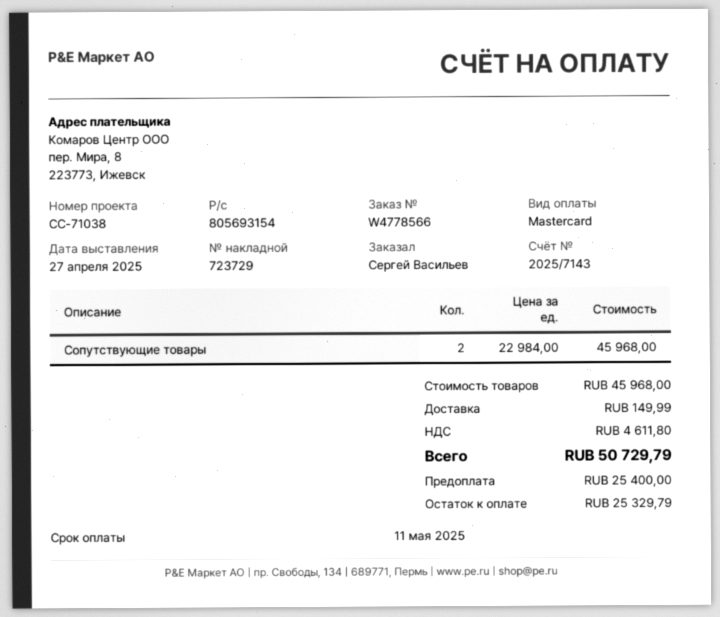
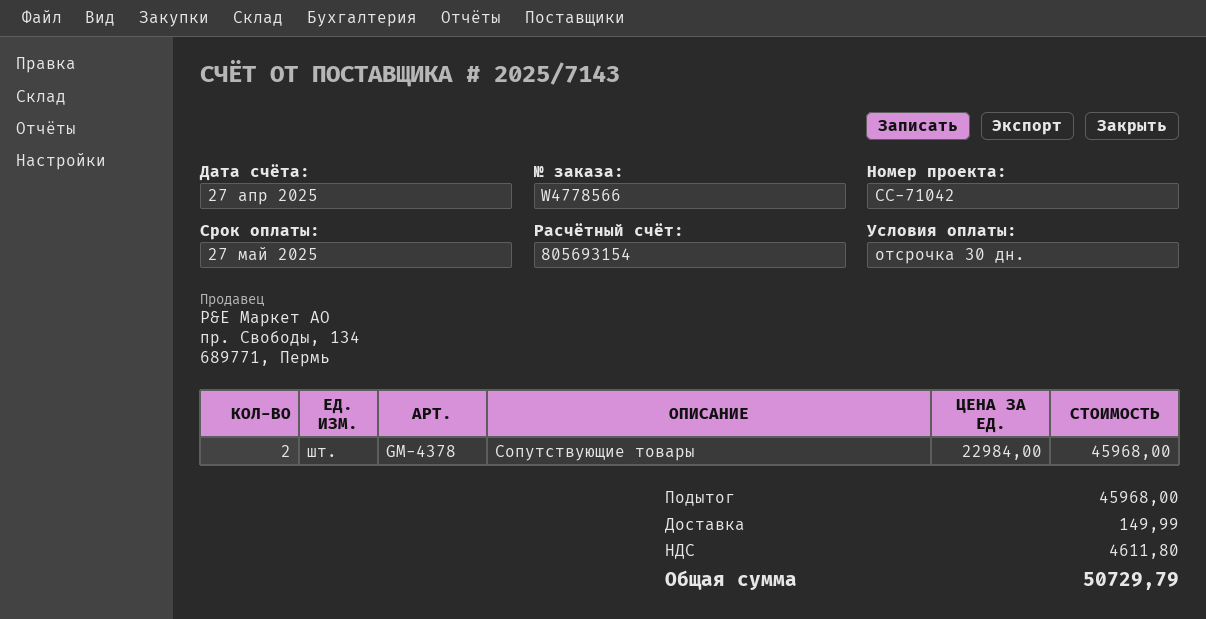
due date: 2025-05-11 -> 2025-05-27
reference: CC-71038 -> CC-71042

